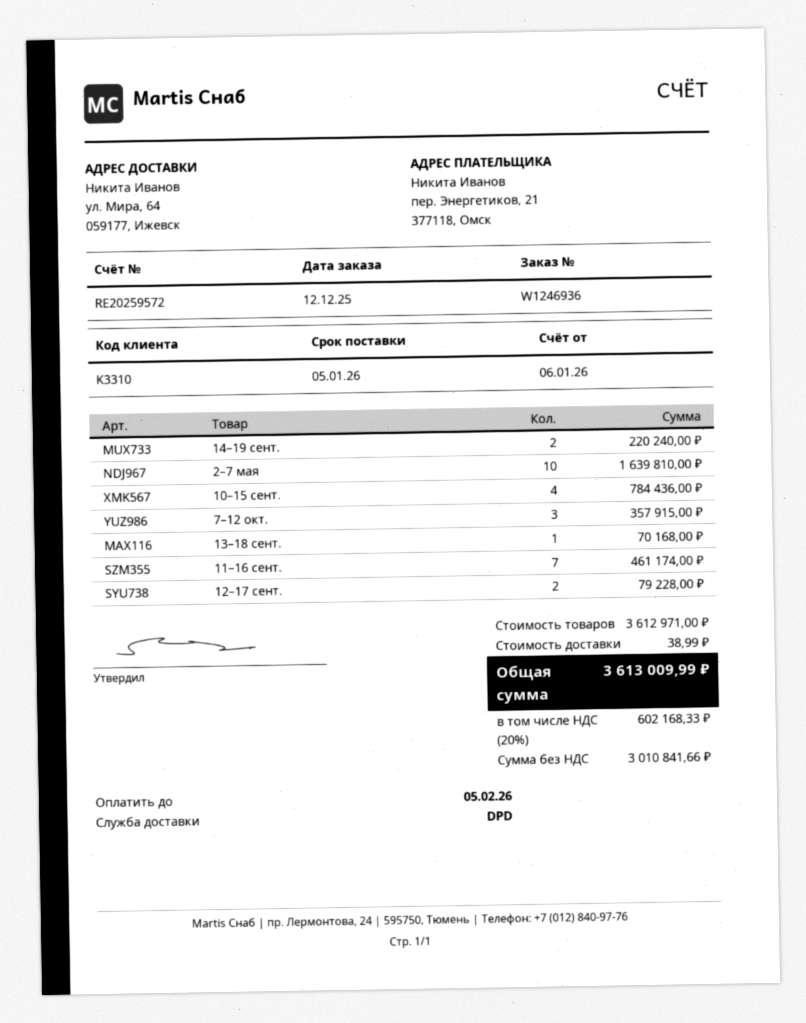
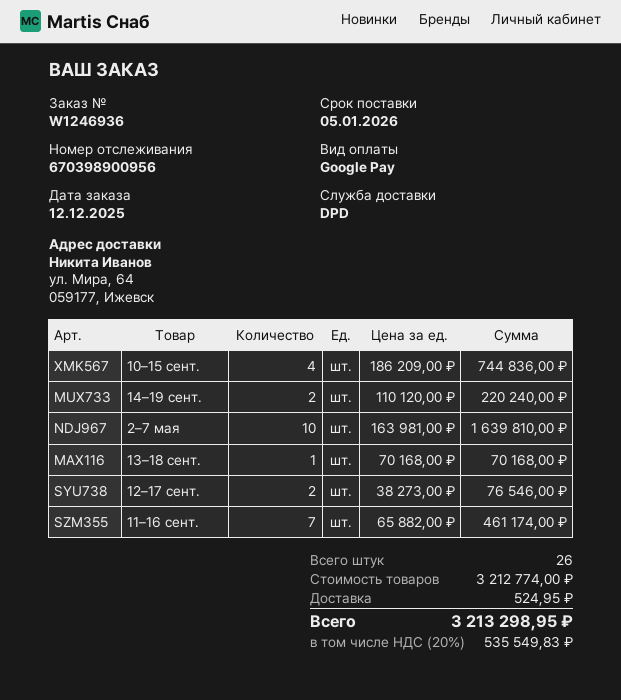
10–15 сент.: 4 for 784436.00 -> 4 for 744836.00
7–12 окт.: 3 for 357915.00 -> none
12–17 сент.: 2 for 79228.00 -> 2 for 76546.00
subtotal: 3612971.00 -> 3212774.00
shipping: 38.99 -> 524.95
tax: 20% = 602168.33 -> 20% = 535549.83
total: 3613009.99 -> 3213298.95

